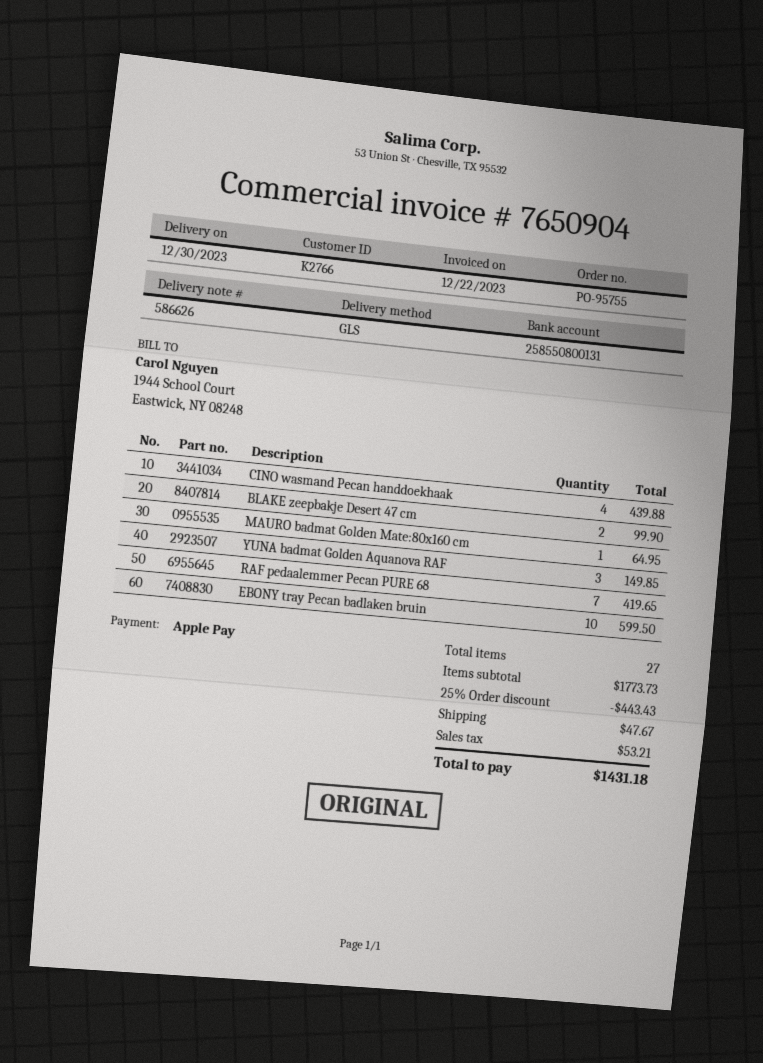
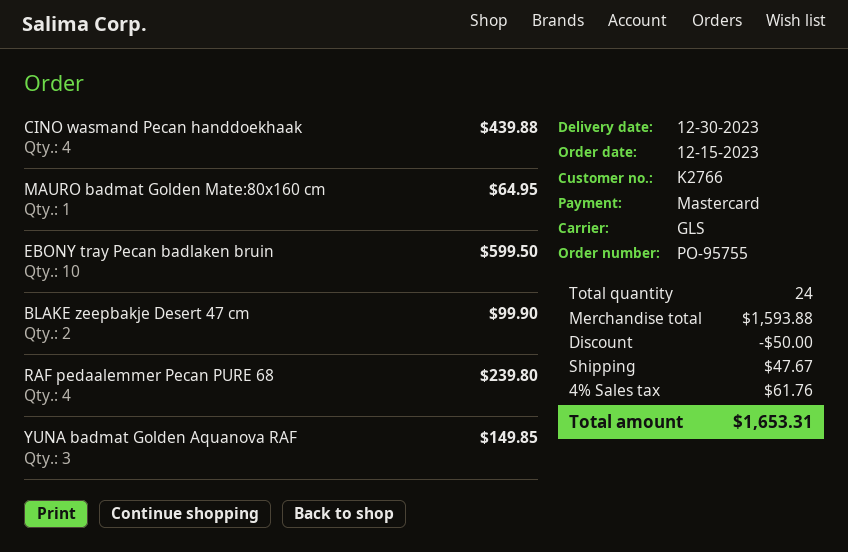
payment method: Apple Pay -> Mastercard
RAF pedaalemmer Pecan PURE 68: 7 for 419.65 -> 4 for 239.80
total quantity: 27 -> 24
subtotal: 1773.73 -> 1593.88
discount: 443.43 -> 50.00
tax: 53.21 -> 61.76
total: 1431.18 -> 1653.31

